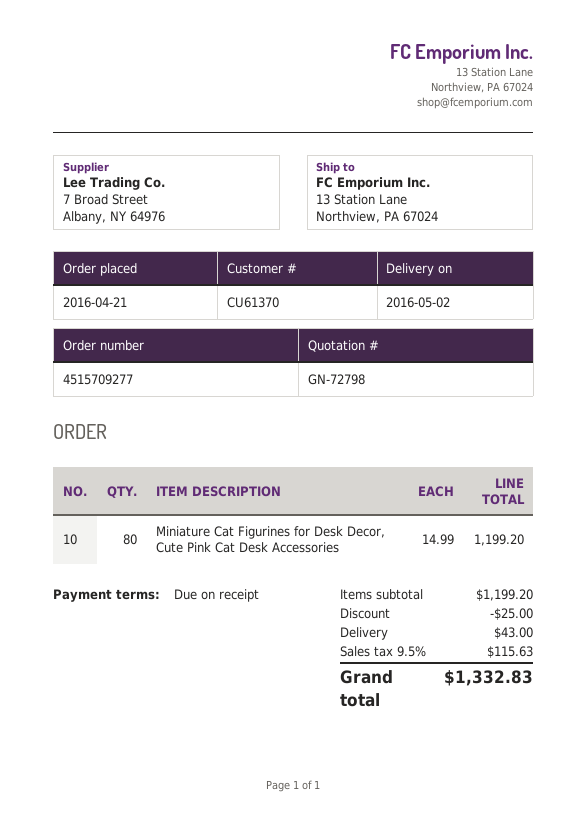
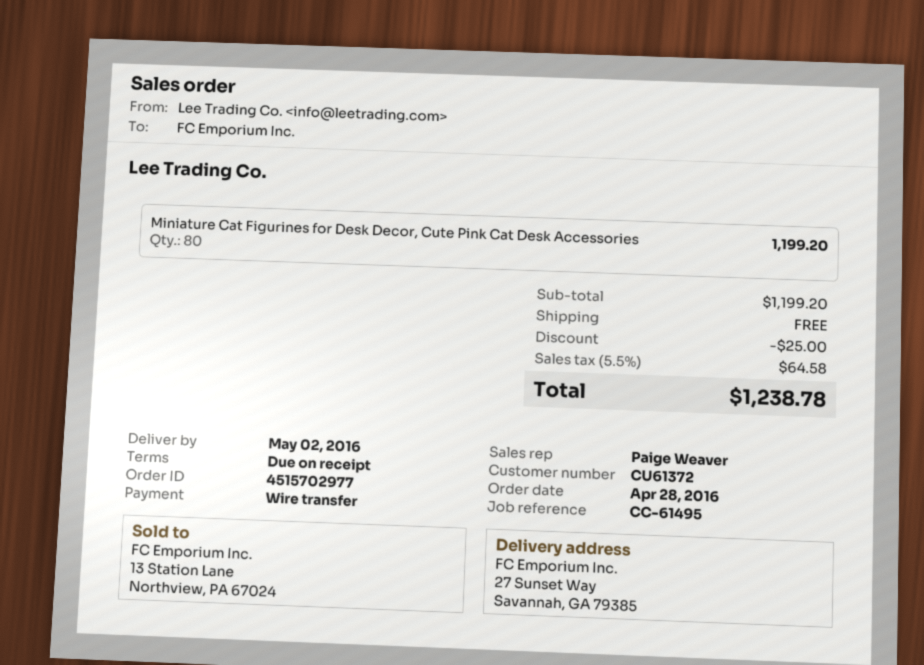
order number: 4515709277 -> 4515702977
order date: 2016-04-21 -> 2016-04-28
customer number: CU61370 -> CU61372
ship to: 13 Station Lane, Northview, PA 67024 -> 27 Sunset Way, Savannah, GA 79385
shipping: 43.00 -> 0.00
tax: 9.5% = 115.63 -> 5.5% = 64.58
total: 1332.83 -> 1238.78

